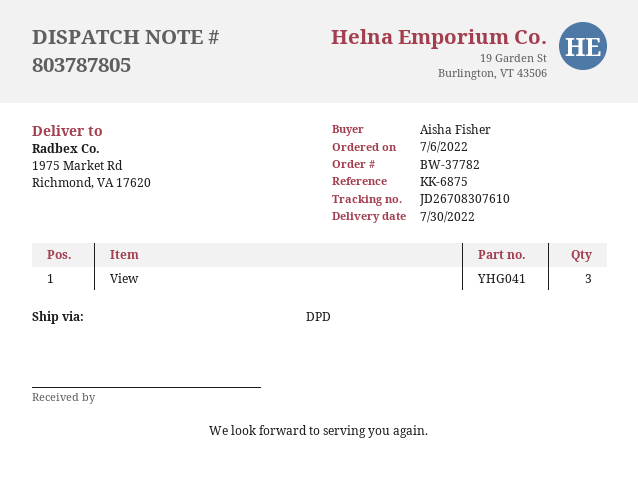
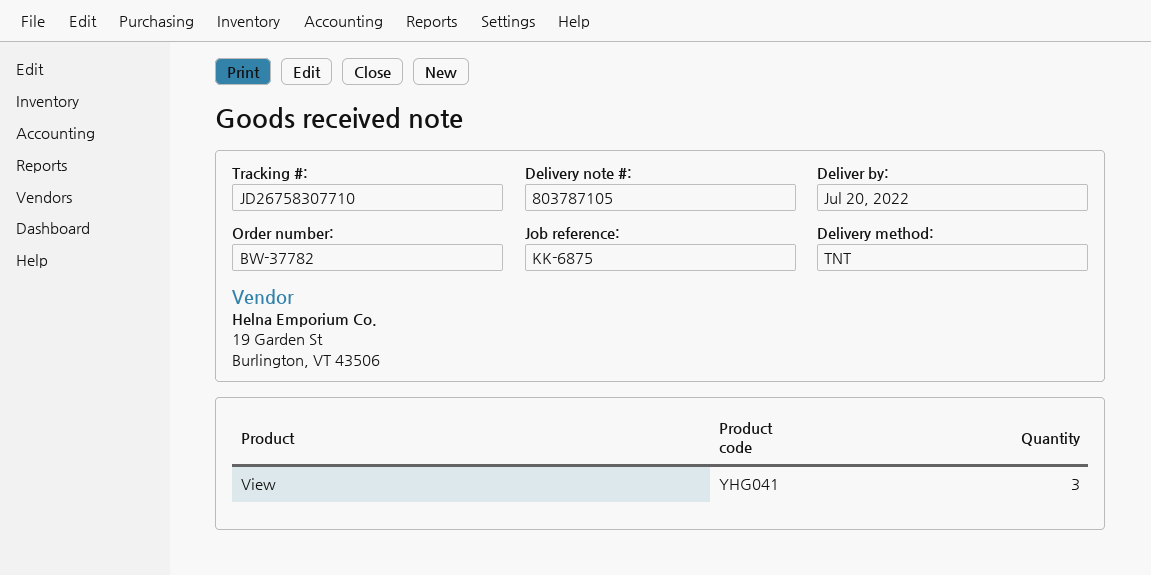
delivery note number: 803787805 -> 803787105
delivery date: 2022-07-30 -> 2022-07-20
shipping method: DPD -> TNT
tracking number: JD26708307610 -> JD26758307710

